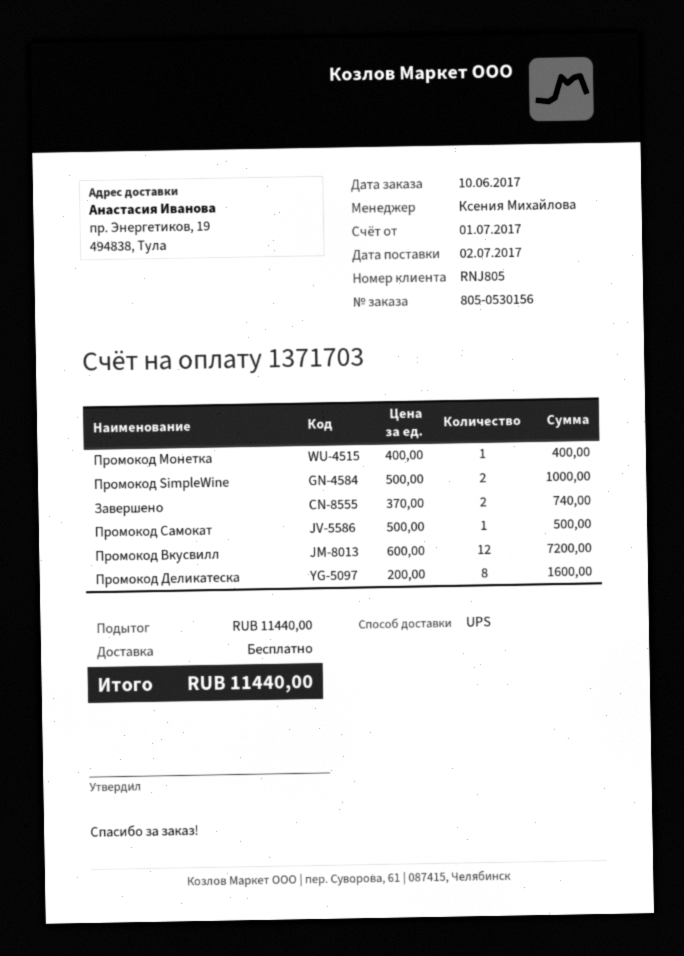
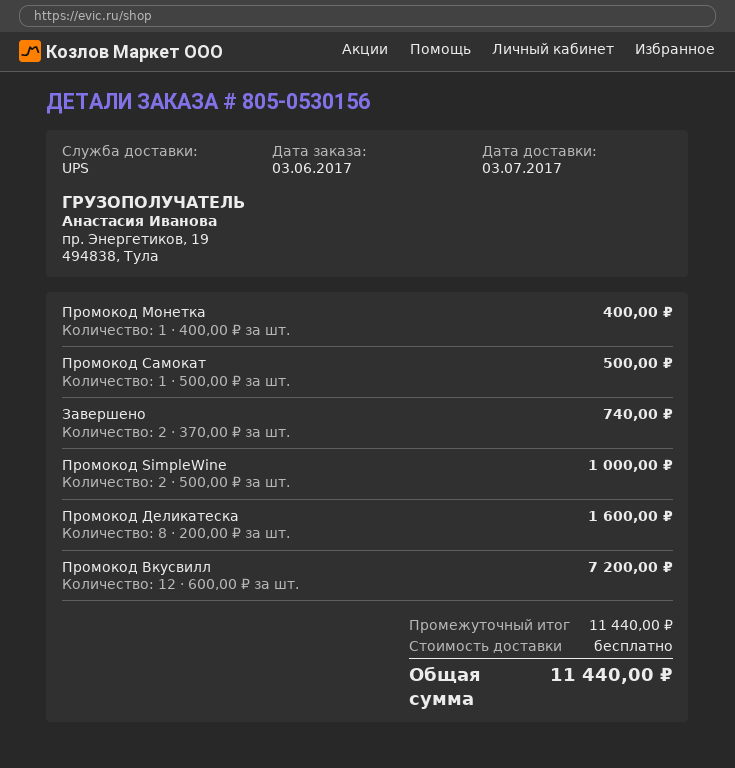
order date: 2017-06-10 -> 2017-06-03
delivery date: 2017-07-02 -> 2017-07-03

